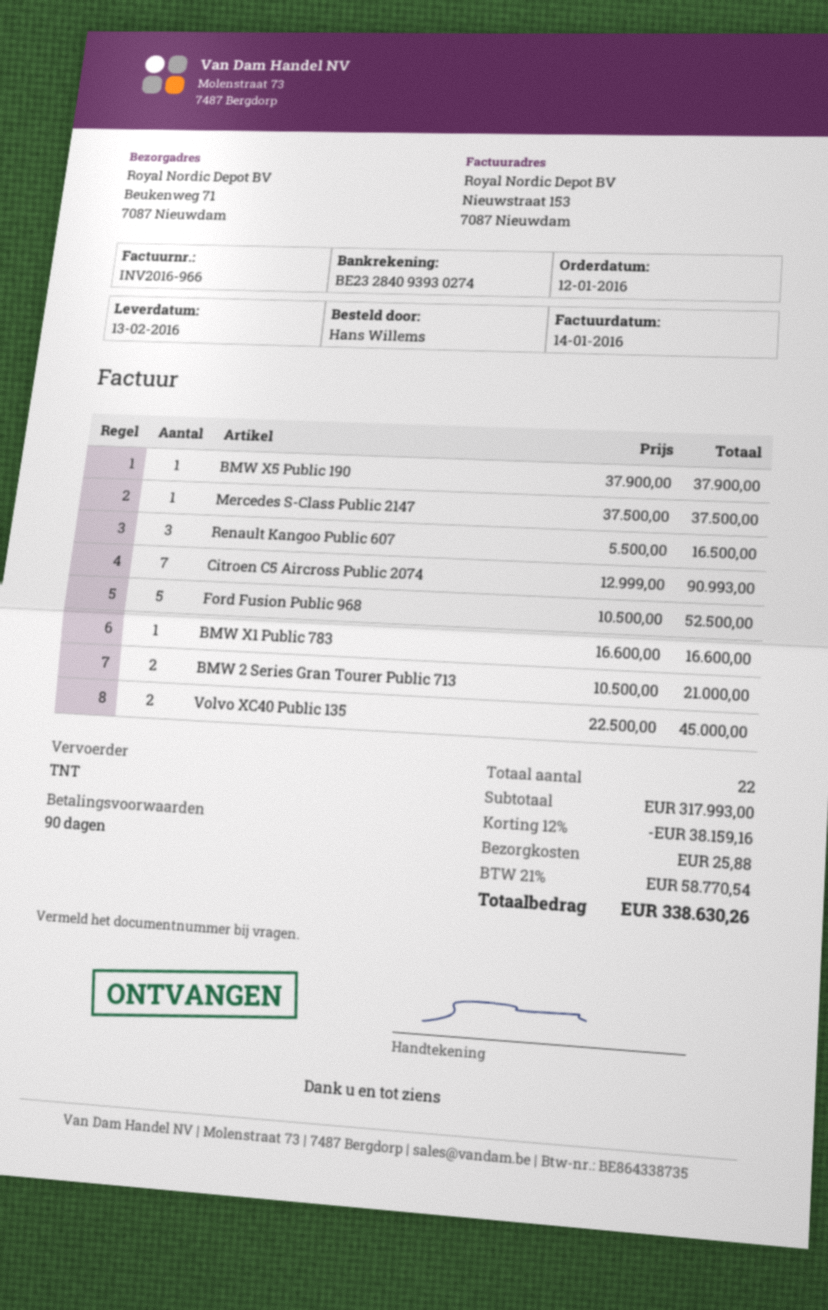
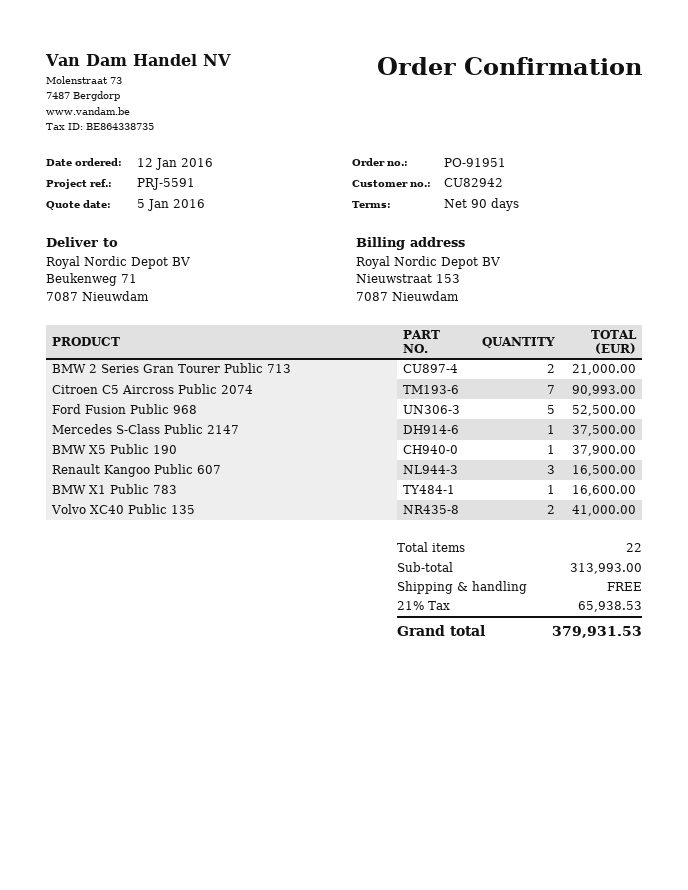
Volvo XC40 Public 135: 2 for 45000.00 -> 2 for 41000.00
subtotal: 317993.00 -> 313993.00
discount: 12% = 38159.16 -> none
shipping: 25.88 -> 0.00
tax: 21% = 58770.54 -> 21% = 65938.53
total: 338630.26 -> 379931.53

